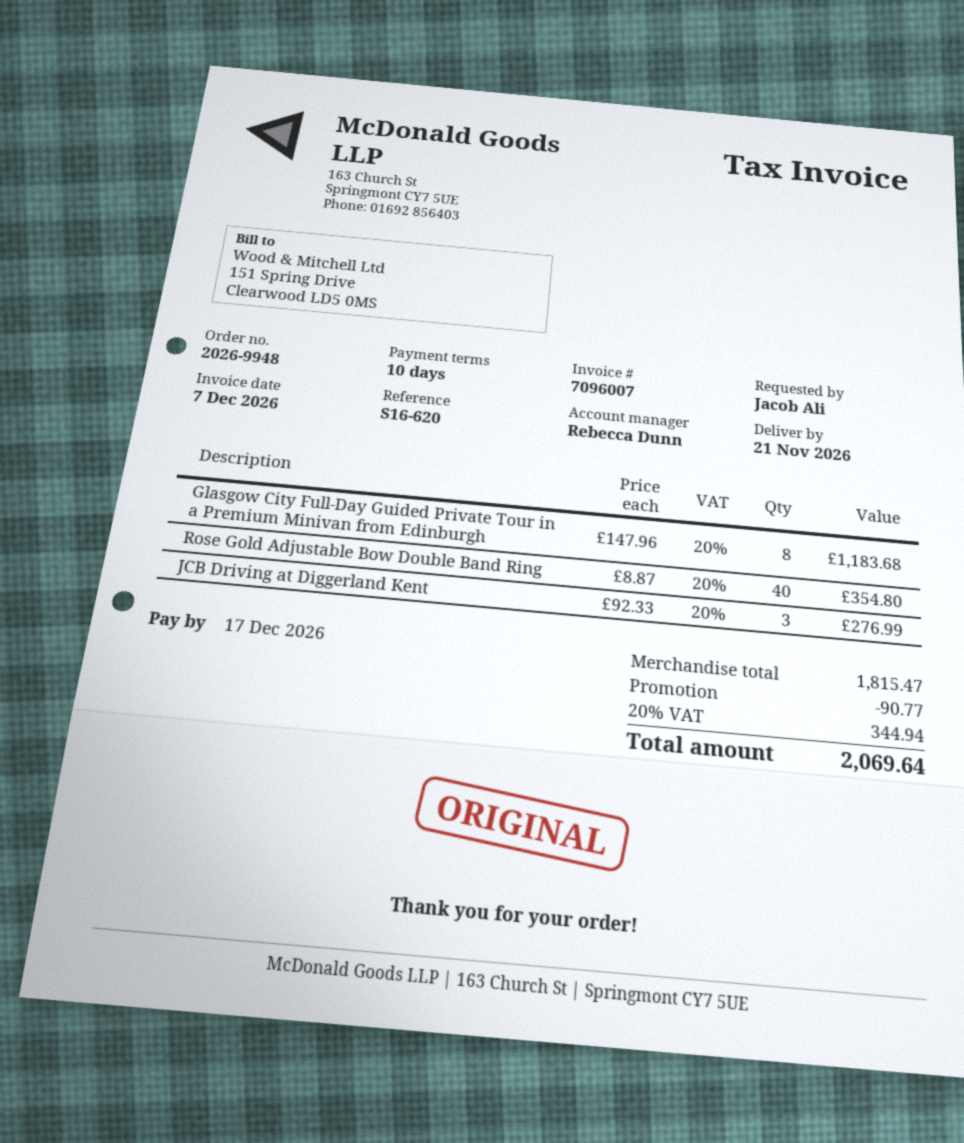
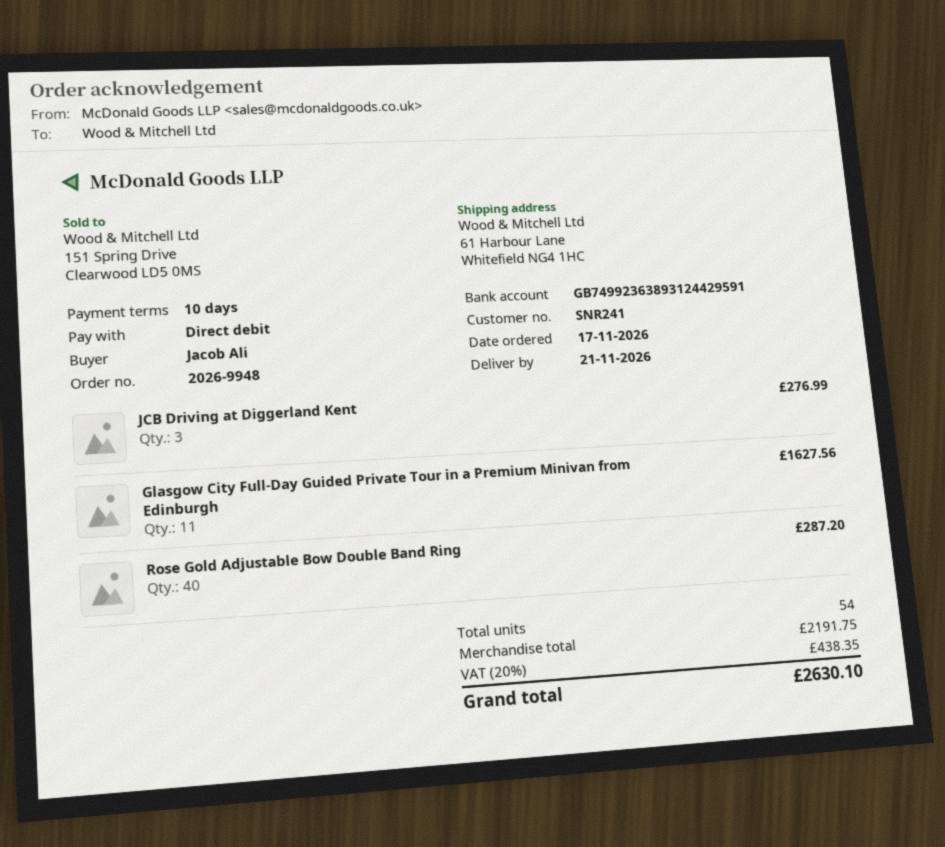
Glasgow City Full-Day Guided Private Tour in a Premium Minivan from Edinburgh: 8 for 1183.68 -> 11 for 1627.56
Rose Gold Adjustable Bow Double Band Ring: 40 for 354.80 -> 40 for 287.20
subtotal: 1815.47 -> 2191.75
discount: 90.77 -> none
tax: 20% = 344.94 -> 20% = 438.35
total: 2069.64 -> 2630.10

